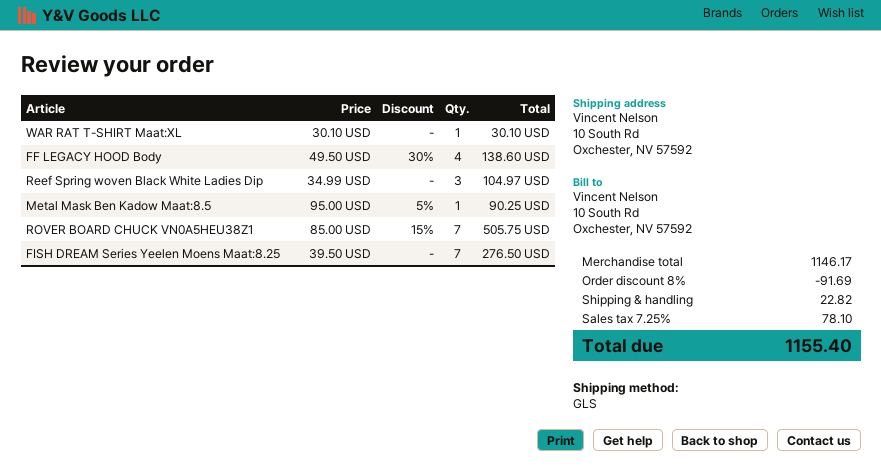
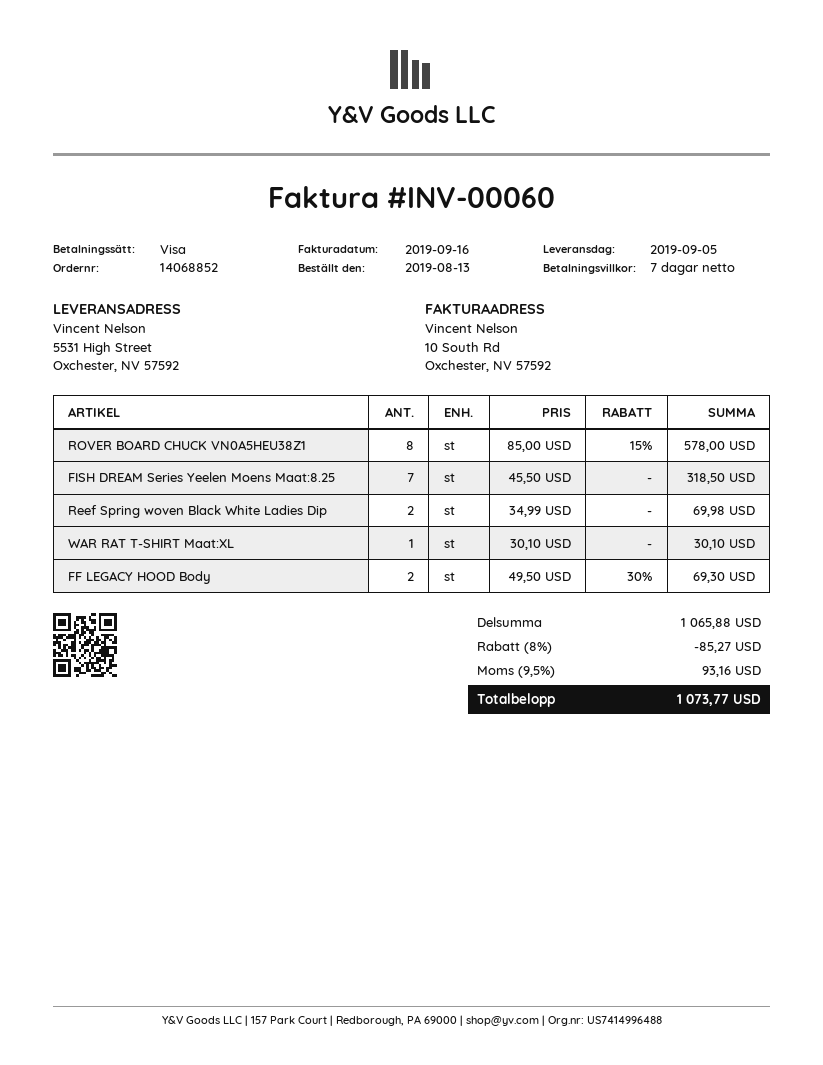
ship to: 10 South Rd, Oxchester, NV 57592 -> 5531 High Street, Oxchester, NV 57592
FF LEGACY HOOD Body: 4 x 49.50 - 30% = 138.60 -> 2 x 49.50 - 30% = 69.30
Reef Spring woven Black White Ladies Dip: 3 x 34.99 = 104.97 -> 2 x 34.99 = 69.98
Metal Mask Ben Kadow Maat:8.5: 1 x 95.00 - 5% = 90.25 -> none
ROVER BOARD CHUCK VN0A5HEU38Z1: 7 x 85.00 - 15% = 505.75 -> 8 x 85.00 - 15% = 578.00
FISH DREAM Series Yeelen Moens Maat:8.25: 7 x 39.50 = 276.50 -> 7 x 45.50 = 318.50
subtotal: 1146.17 -> 1065.88
discount: 8% = 91.69 -> 8% = 85.27
shipping: 22.82 -> none
tax: 7.25% = 78.10 -> 9.5% = 93.16
total: 1155.40 -> 1073.77

